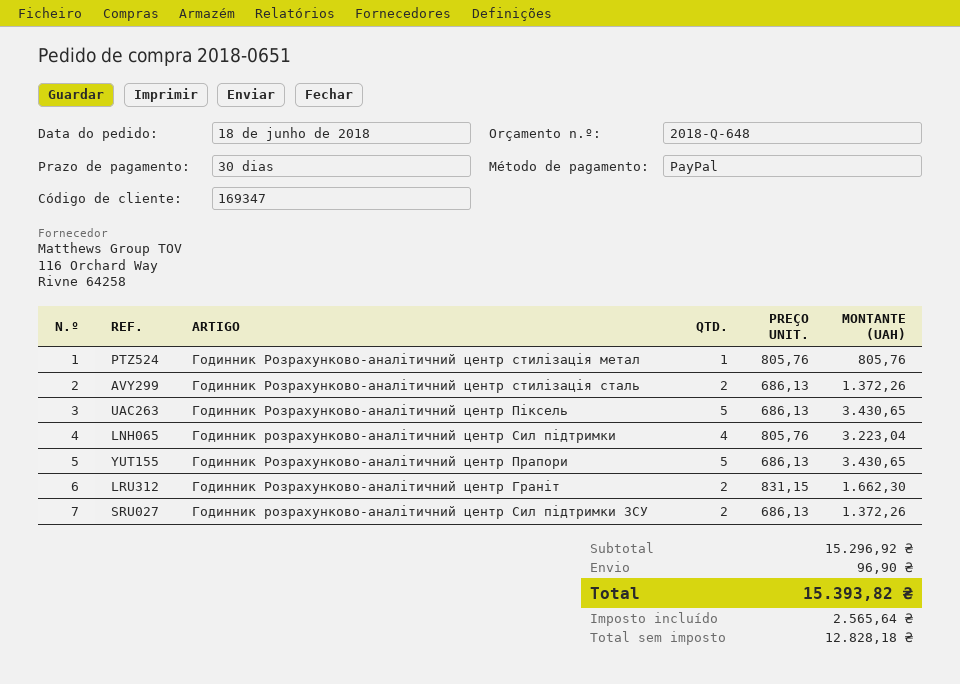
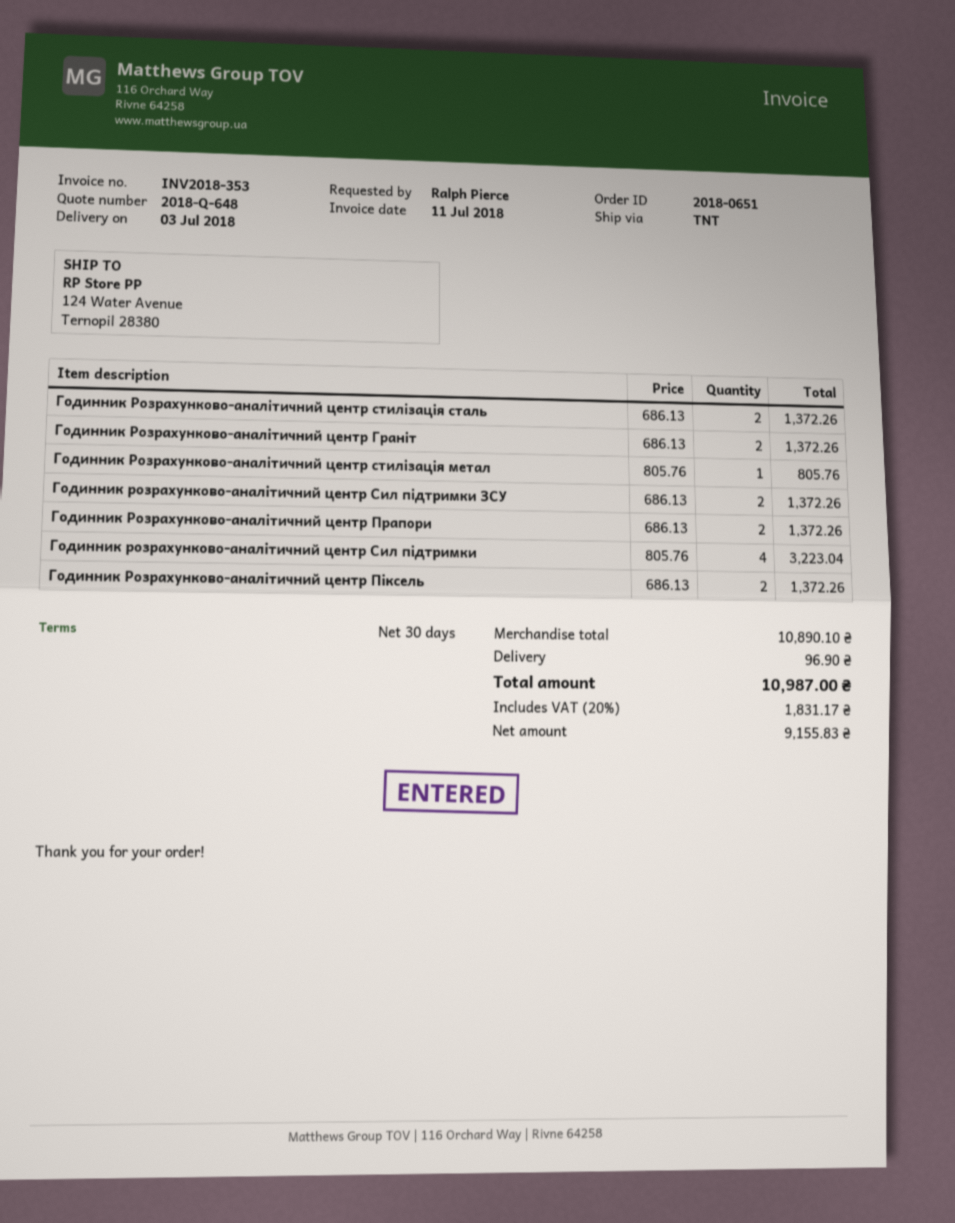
Годинник Розрахунково-аналітичний центр Піксель: 5 x 686.13 = 3430.65 -> 2 x 686.13 = 1372.26
Годинник Розрахунково-аналітичний центр Прапори: 5 x 686.13 = 3430.65 -> 2 x 686.13 = 1372.26
Годинник Розрахунково-аналітичний центр Граніт: 2 x 831.15 = 1662.30 -> 2 x 686.13 = 1372.26
subtotal: 15296.92 -> 10890.10
net: 12828.18 -> 9155.83
tax: 2565.64 -> 1831.17
total: 15393.82 -> 10987.00

